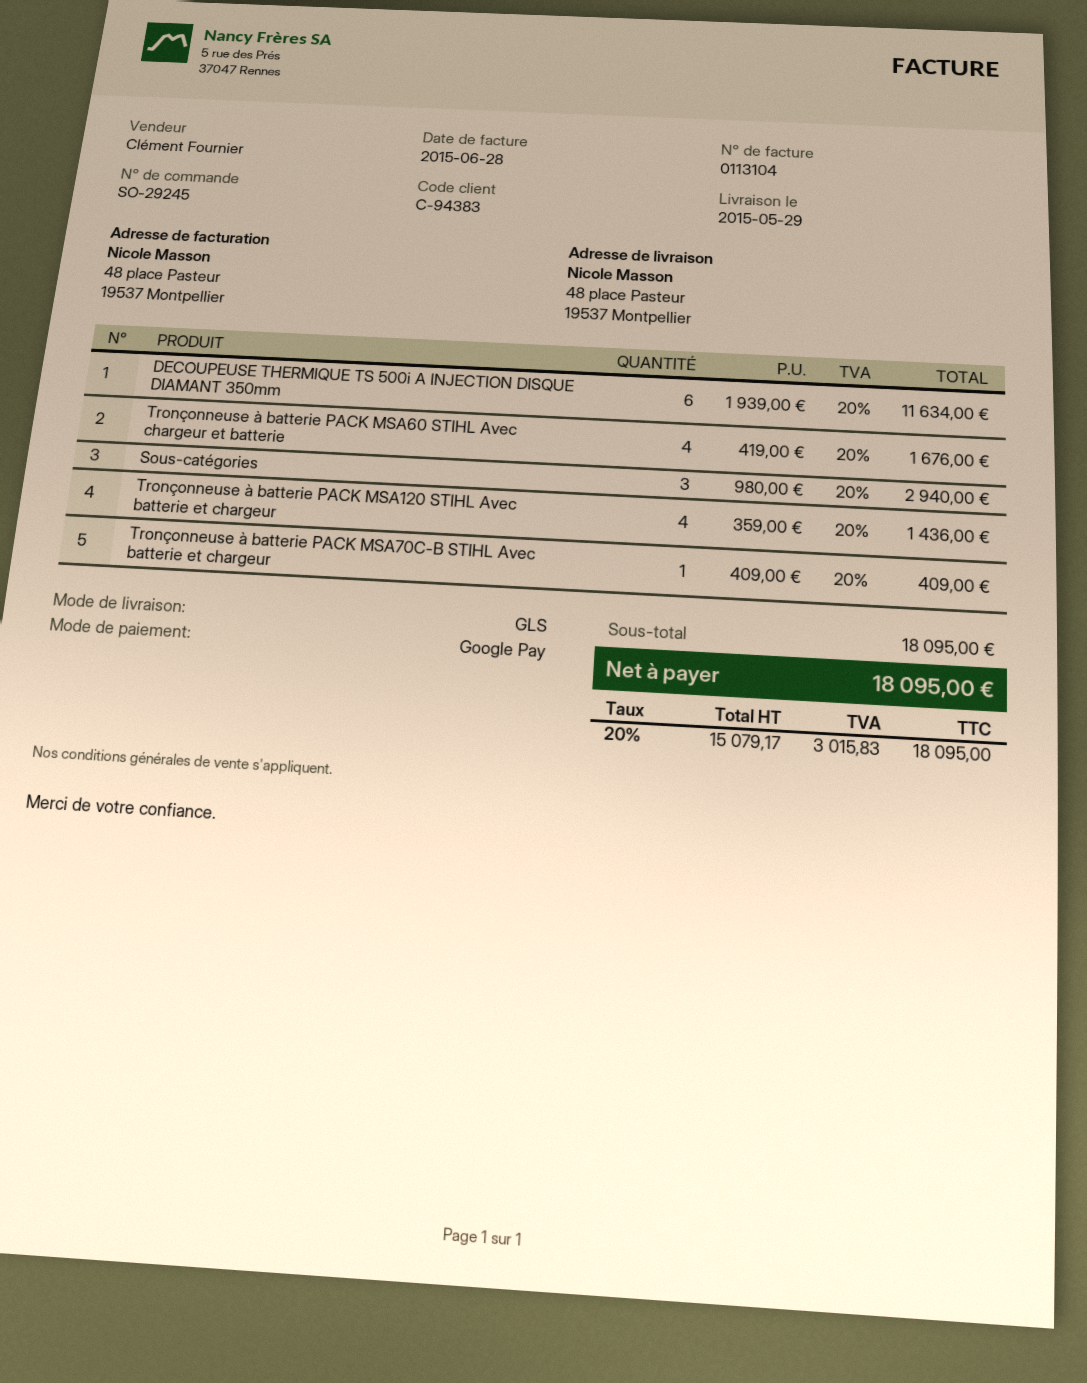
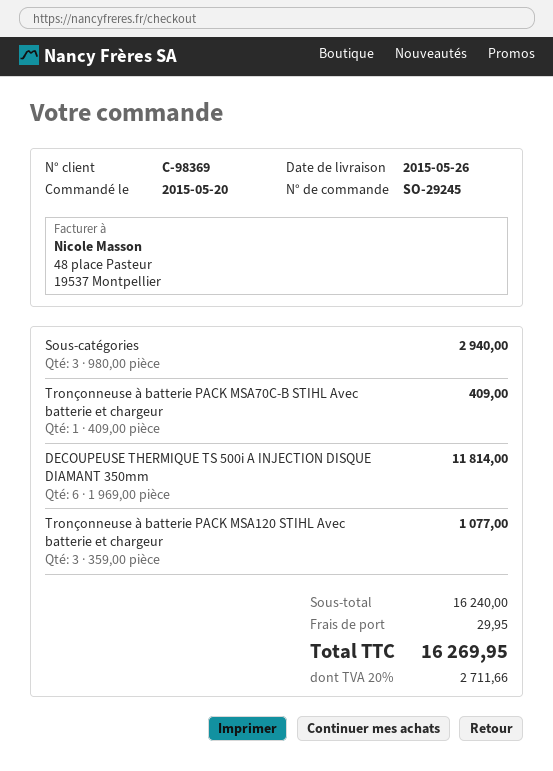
delivery date: 2015-05-29 -> 2015-05-26
customer number: C-94383 -> C-98369
DECOUPEUSE THERMIQUE TS 500i A INJECTION DISQUE DIAMANT 350mm: 6 x 1939.00 = 11634.00 -> 6 x 1969.00 = 11814.00
Tronçonneuse à batterie PACK MSA60 STIHL Avec chargeur et batterie: 4 x 419.00 = 1676.00 -> none
Tronçonneuse à batterie PACK MSA120 STIHL Avec batterie et chargeur: 4 x 359.00 = 1436.00 -> 3 x 359.00 = 1077.00
subtotal: 18095.00 -> 16240.00
shipping: none -> 29.95
tax: 20% = 3015.83 -> 20% = 2711.66
total: 18095.00 -> 16269.95

